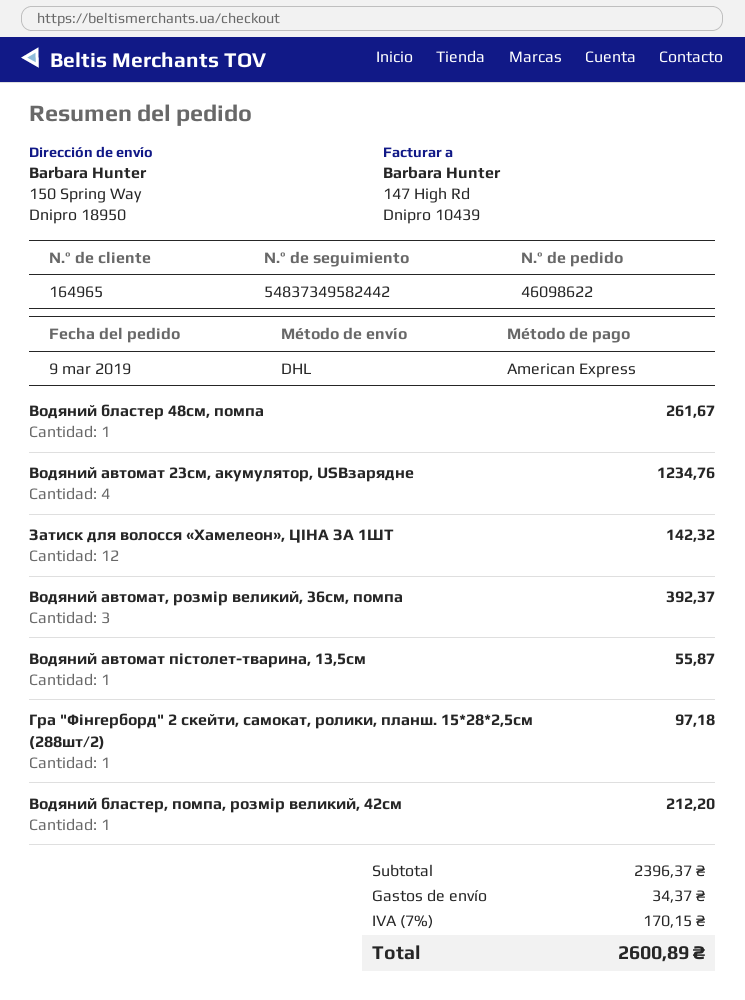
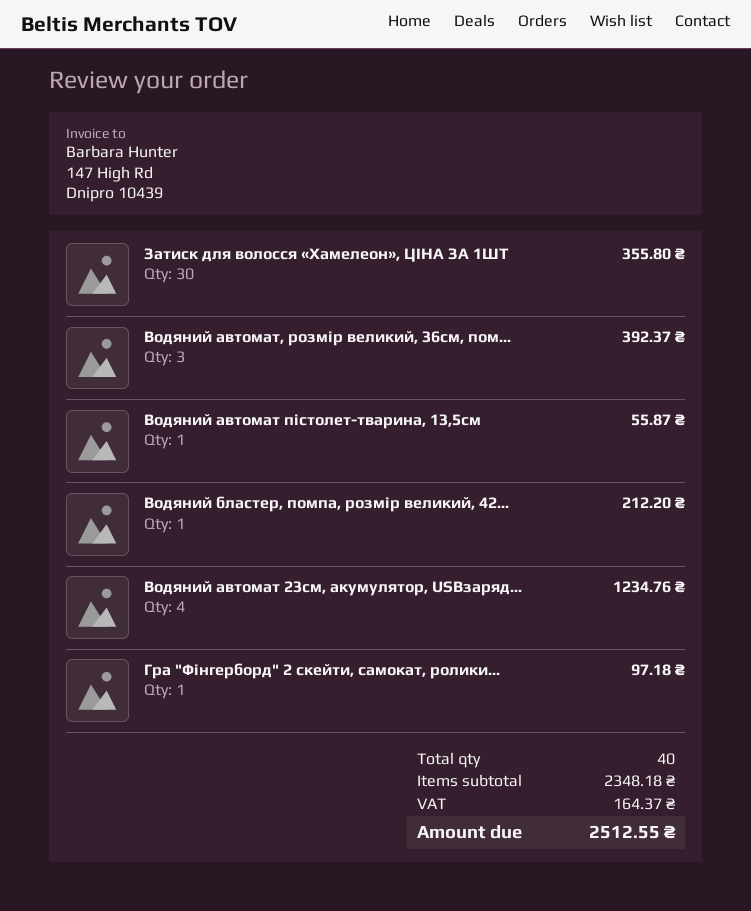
Водяний бластер 48см, помпа: 1 for 261.67 -> none
Затиск для волосся «Хамелеон», ЦІНА ЗА 1ШТ: 12 for 142.32 -> 30 for 355.80
subtotal: 2396.37 -> 2348.18
shipping: 34.37 -> none
tax: 170.15 -> 164.37
total: 2600.89 -> 2512.55

